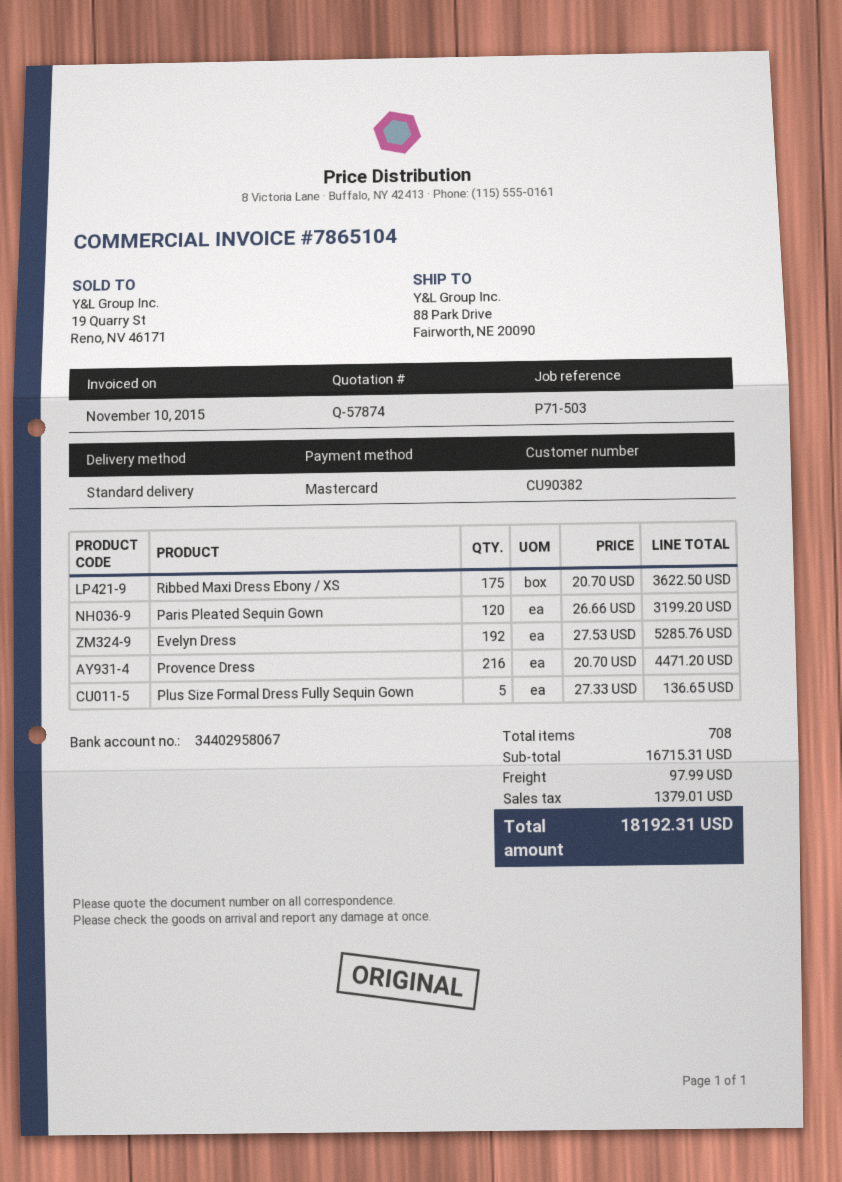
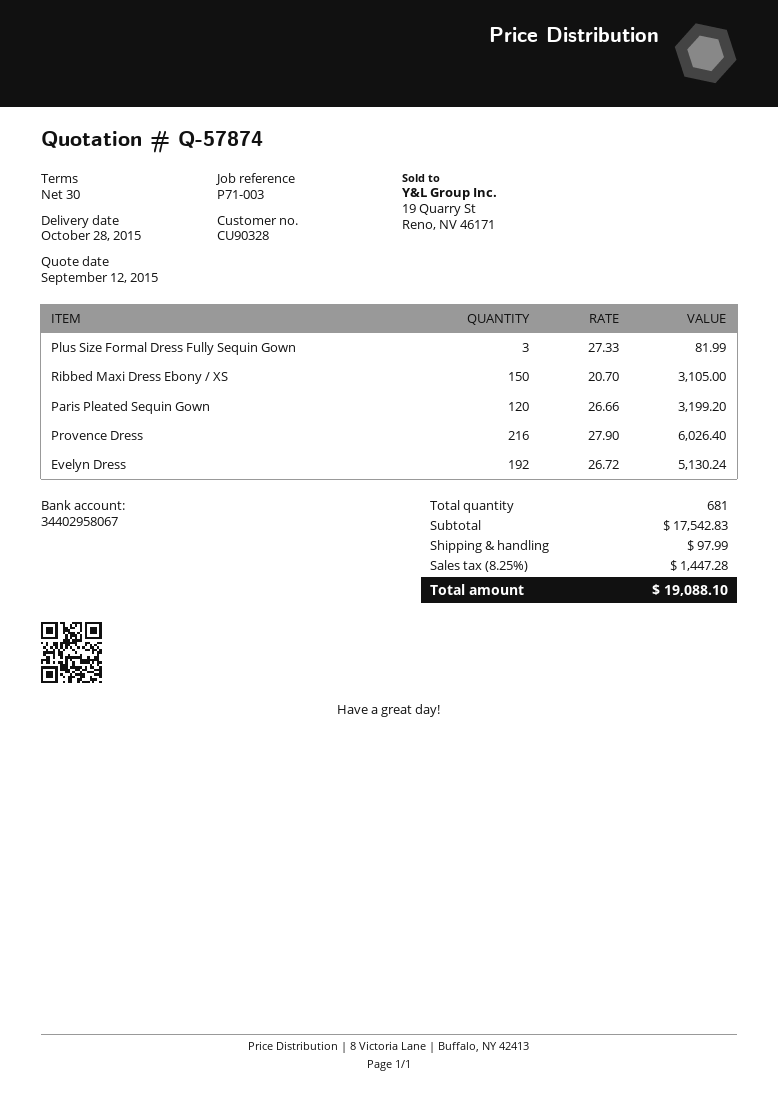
customer number: CU90382 -> CU90328
reference: P71-503 -> P71-003
Ribbed Maxi Dress Ebony / XS: 175 x 20.70 = 3622.50 -> 150 x 20.70 = 3105.00
Evelyn Dress: 192 x 27.53 = 5285.76 -> 192 x 26.72 = 5130.24
Provence Dress: 216 x 20.70 = 4471.20 -> 216 x 27.90 = 6026.40
Plus Size Formal Dress Fully Sequin Gown: 5 x 27.33 = 136.65 -> 3 x 27.33 = 81.99
total quantity: 708 -> 681
subtotal: 16715.31 -> 17542.83
tax: 1379.01 -> 1447.28
total: 18192.31 -> 19088.10

